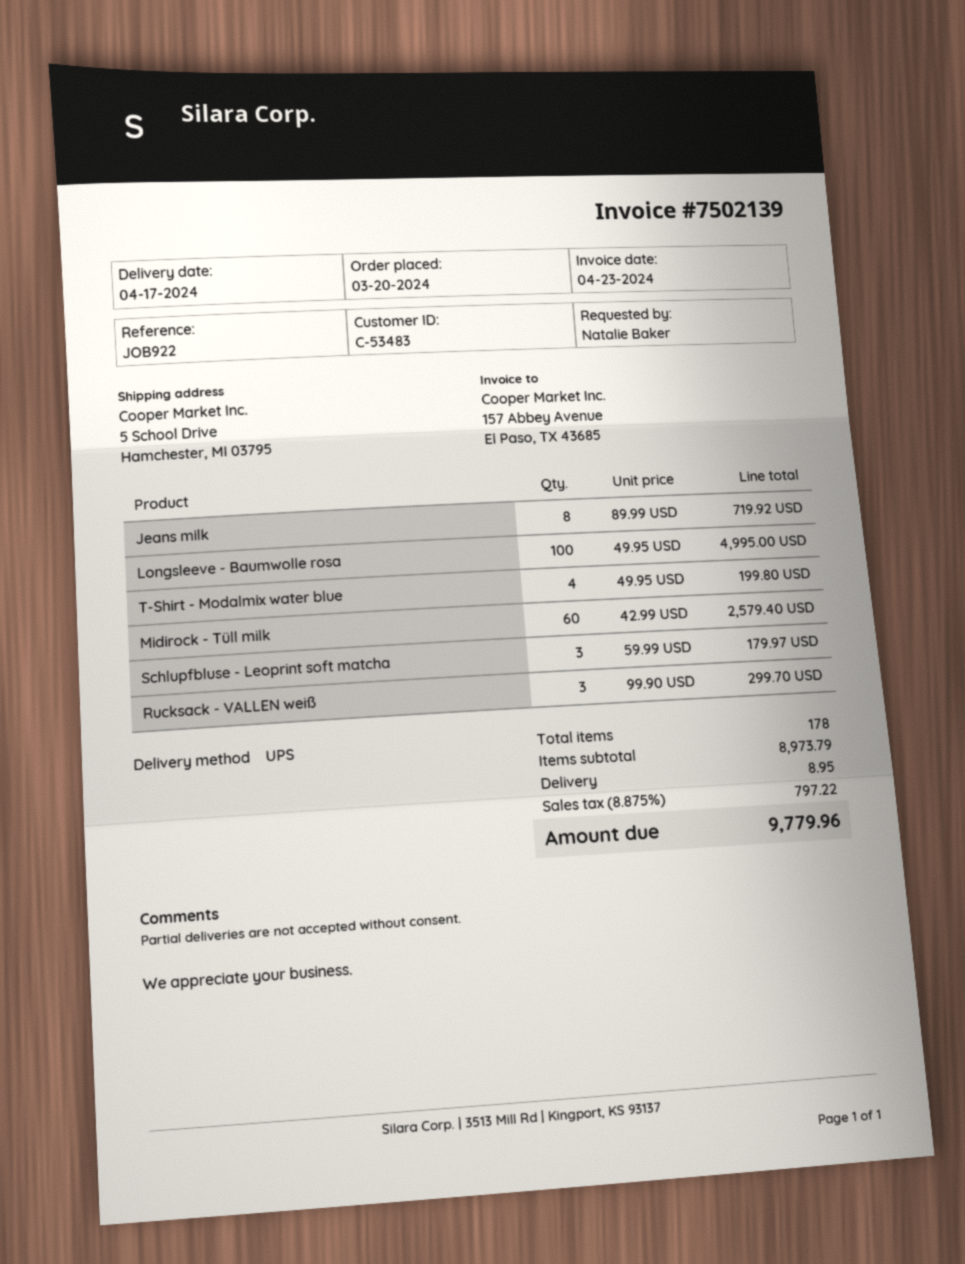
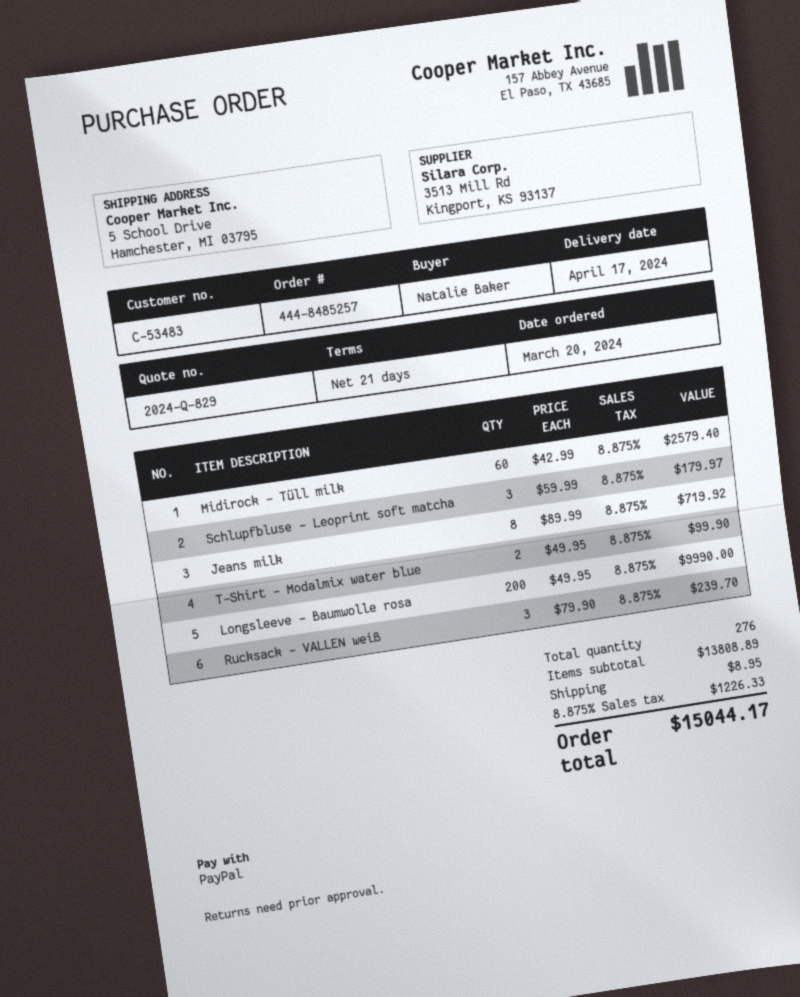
Longsleeve - Baumwolle rosa: 100 x 49.95 = 4995.00 -> 200 x 49.95 = 9990.00
T-Shirt - Modalmix water blue: 4 x 49.95 = 199.80 -> 2 x 49.95 = 99.90
Rucksack - VALLEN weiß: 3 x 99.90 = 299.70 -> 3 x 79.90 = 239.70
total quantity: 178 -> 276
subtotal: 8973.79 -> 13808.89
tax: 8.875% = 797.22 -> 8.875% = 1226.33
total: 9779.96 -> 15044.17

